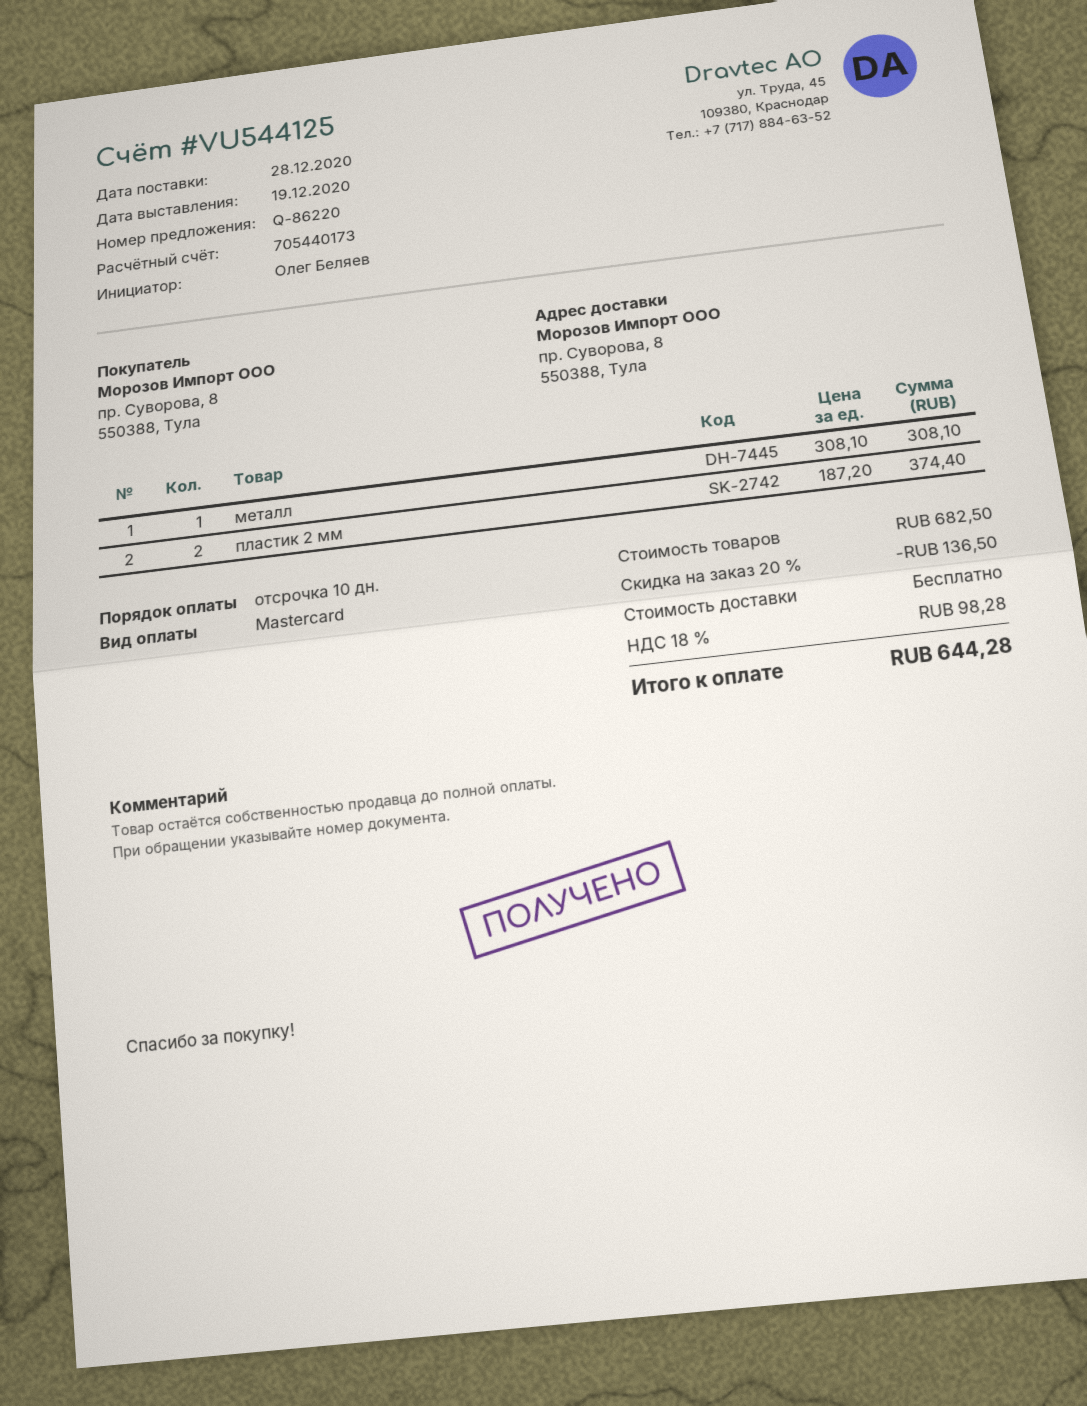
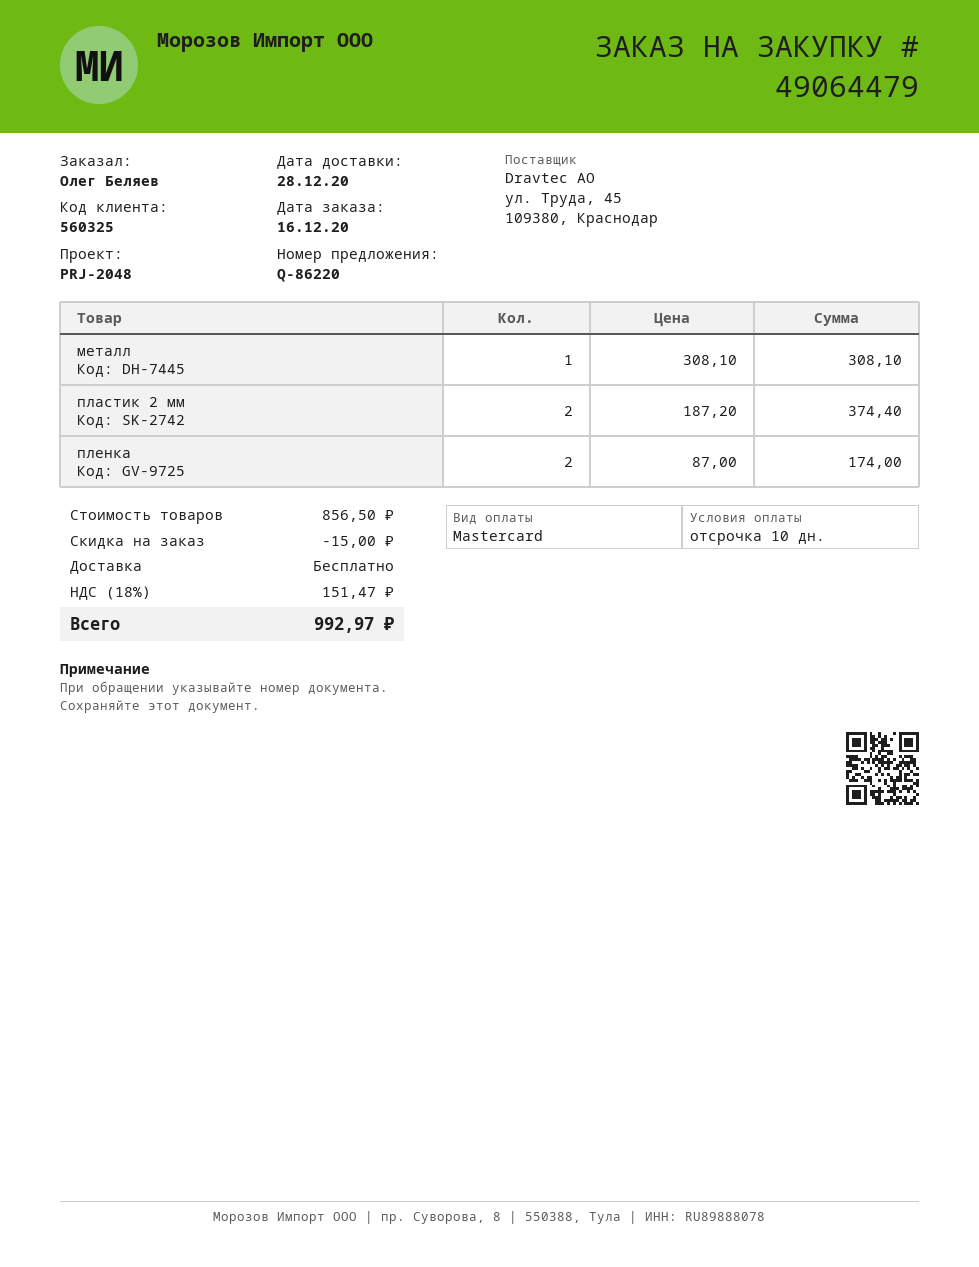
пленка: none -> 2 x 87.00 = 174.00
subtotal: 682.50 -> 856.50
discount: 136.50 -> 15.00
tax: 18% = 98.28 -> 18% = 151.47
total: 644.28 -> 992.97

